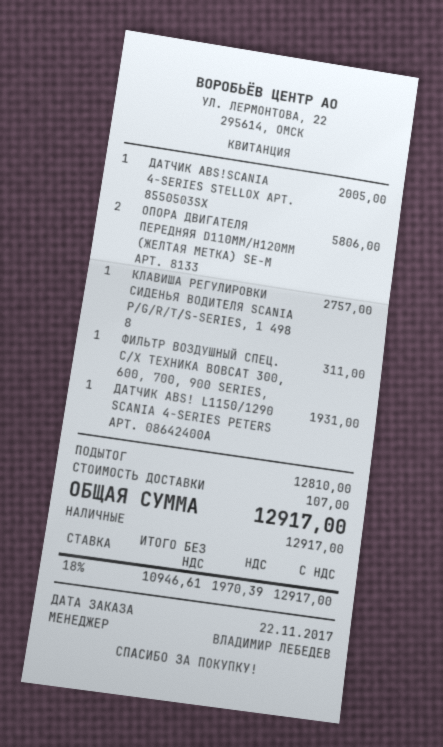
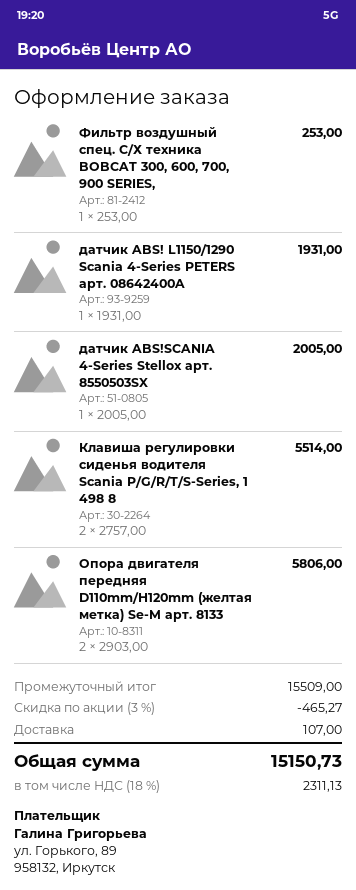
КЛАВИША РЕГУЛИРОВКИ СИДЕНЬЯ ВОДИТЕЛЯ SCANIA P/G/R/T/S-SERIES, 1 498 8: 1 for 2757.00 -> 2 for 5514.00
ФИЛЬТР ВОЗДУШНЫЙ СПЕЦ. С/Х ТЕХНИКА BOBCAT 300, 600, 700, 900 SERIES,: 1 for 311.00 -> 1 for 253.00
subtotal: 12810.00 -> 15509.00
discount: none -> 3% = 465.27
tax: 18% = 1970.39 -> 18% = 2311.13
total: 12917.00 -> 15150.73

